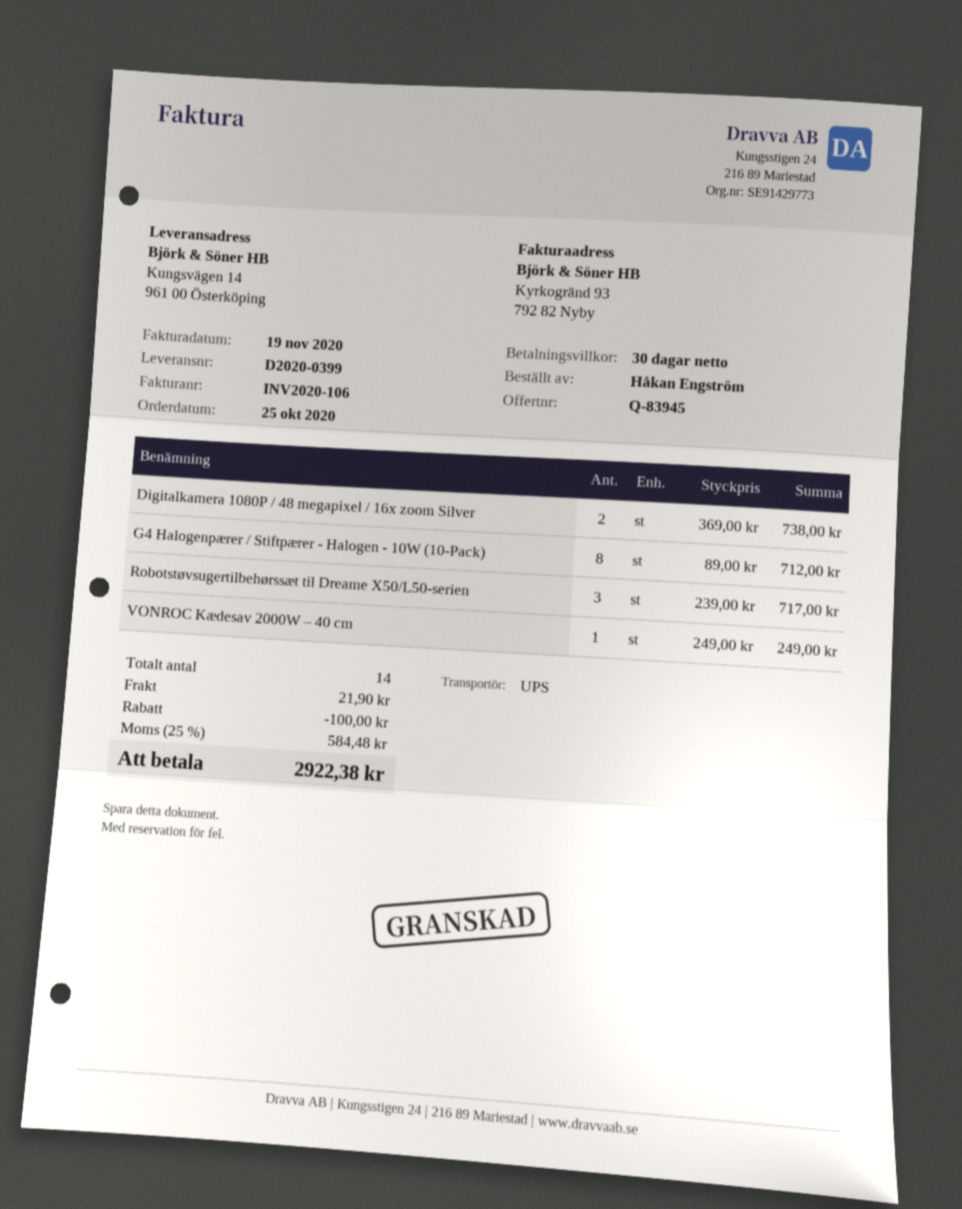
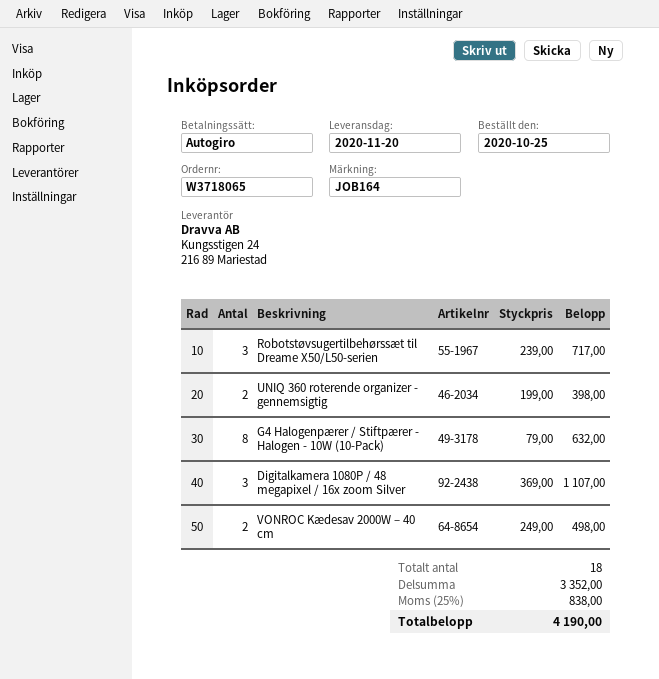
Digitalkamera 1080P / 48 megapixel / 16x zoom Silver: 2 x 369.00 = 738.00 -> 3 x 369.00 = 1107.00
G4 Halogenpærer / Stiftpærer - Halogen - 10W (10-Pack): 8 x 89.00 = 712.00 -> 8 x 79.00 = 632.00
VONROC Kædesav 2000W – 40 cm: 1 x 249.00 = 249.00 -> 2 x 249.00 = 498.00
UNIQ 360 roterende organizer - gennemsigtig: none -> 2 x 199.00 = 398.00
total quantity: 14 -> 18
discount: 100.00 -> none
shipping: 21.90 -> none
tax: 25% = 584.48 -> 25% = 838.00
total: 2922.38 -> 4190.00

